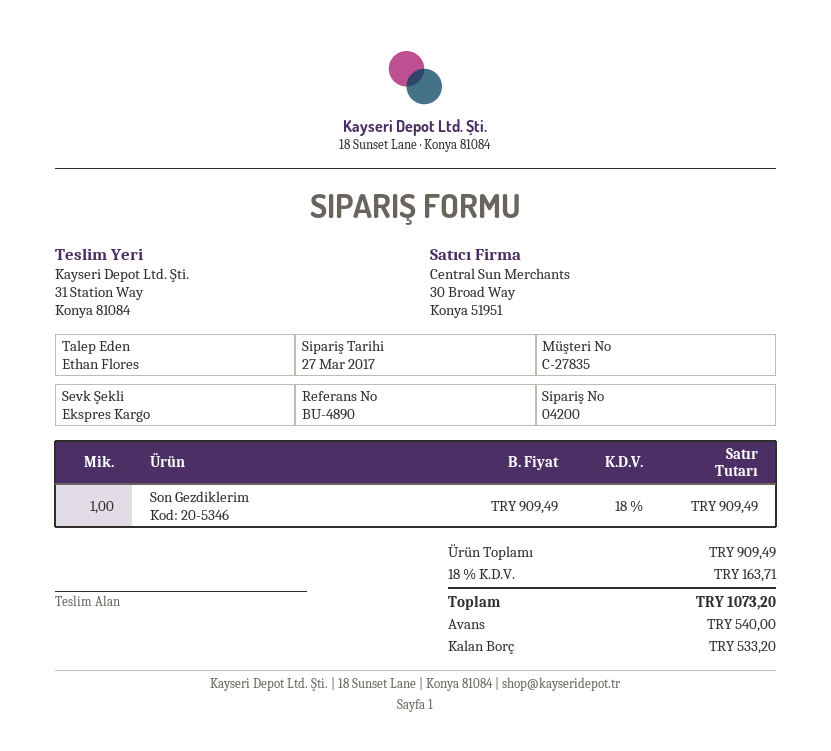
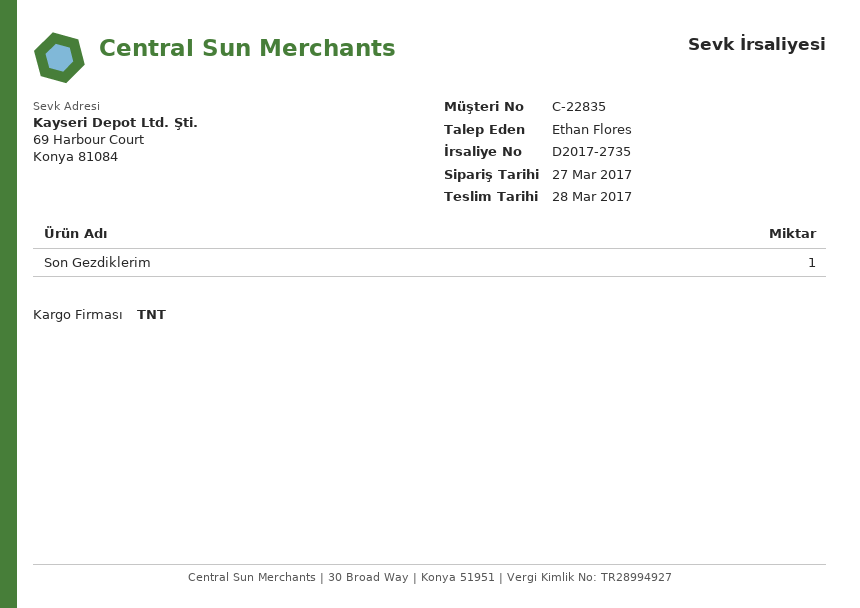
customer number: C-27835 -> C-22835
shipping method: express -> TNT
ship to: 31 Station Way, Konya 81084 -> 69 Harbour Court, Konya 81084

